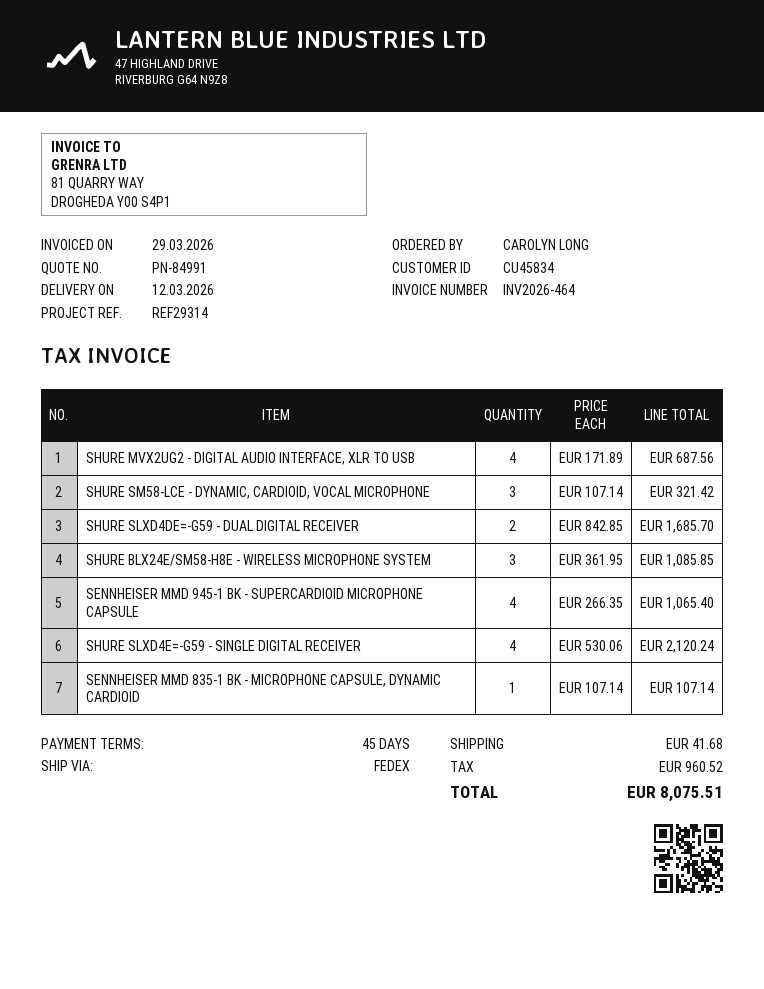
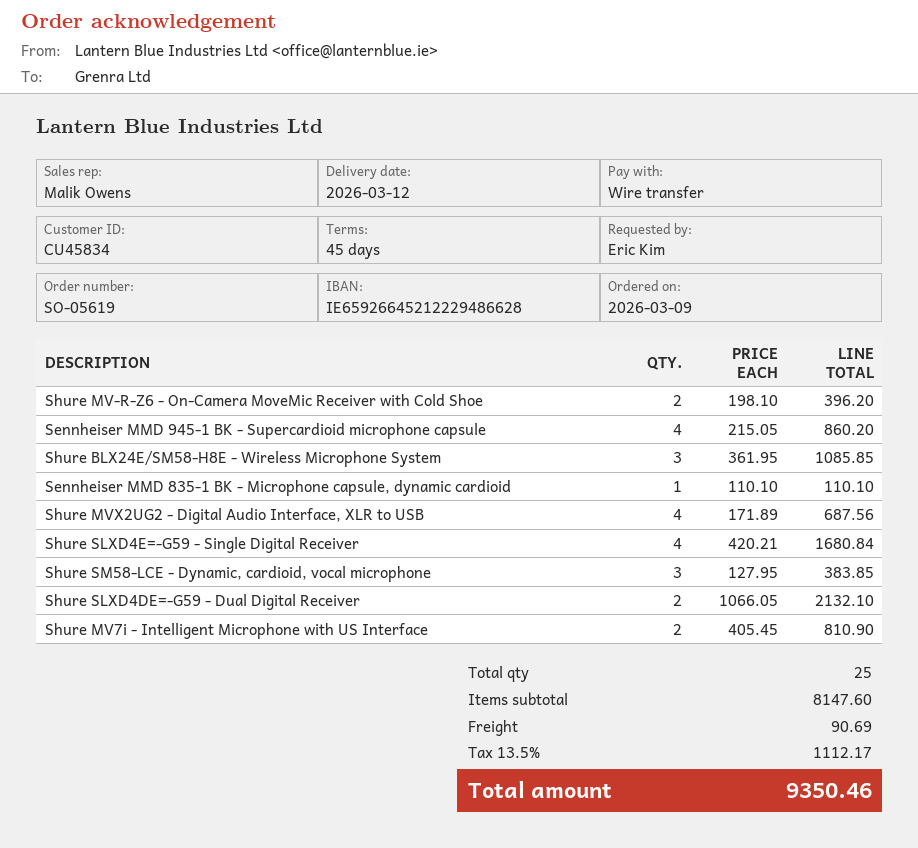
ordered by: CAROLYN LONG -> Eric Kim
SHURE SM58-LCE - DYNAMIC, CARDIOID, VOCAL MICROPHONE: 3 x 107.14 = 321.42 -> 3 x 127.95 = 383.85
SHURE SLXD4DE=-G59 - DUAL DIGITAL RECEIVER: 2 x 842.85 = 1685.70 -> 2 x 1066.05 = 2132.10
SENNHEISER MMD 945-1 BK - SUPERCARDIOID MICROPHONE CAPSULE: 4 x 266.35 = 1065.40 -> 4 x 215.05 = 860.20
SHURE SLXD4E=-G59 - SINGLE DIGITAL RECEIVER: 4 x 530.06 = 2120.24 -> 4 x 420.21 = 1680.84
SENNHEISER MMD 835-1 BK - MICROPHONE CAPSULE, DYNAMIC CARDIOID: 1 x 107.14 = 107.14 -> 1 x 110.10 = 110.10
Shure MV-R-Z6 - On-Camera MoveMic Receiver with Cold Shoe: none -> 2 x 198.10 = 396.20
Shure MV7i - Intelligent Microphone with US Interface: none -> 2 x 405.45 = 810.90
shipping: 41.68 -> 90.69
tax: 960.52 -> 1112.17
total: 8075.51 -> 9350.46

